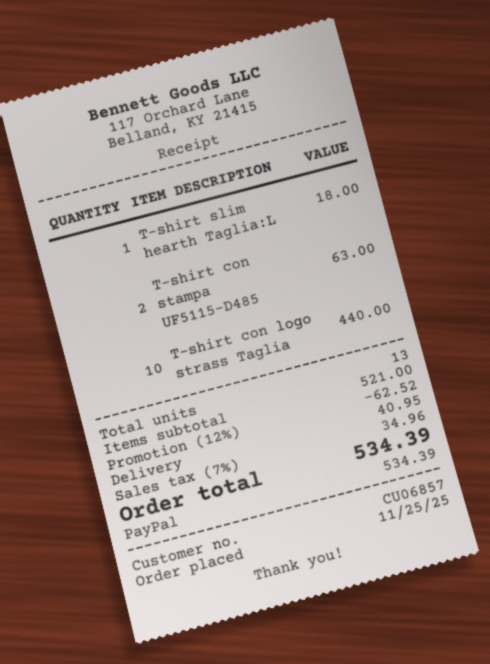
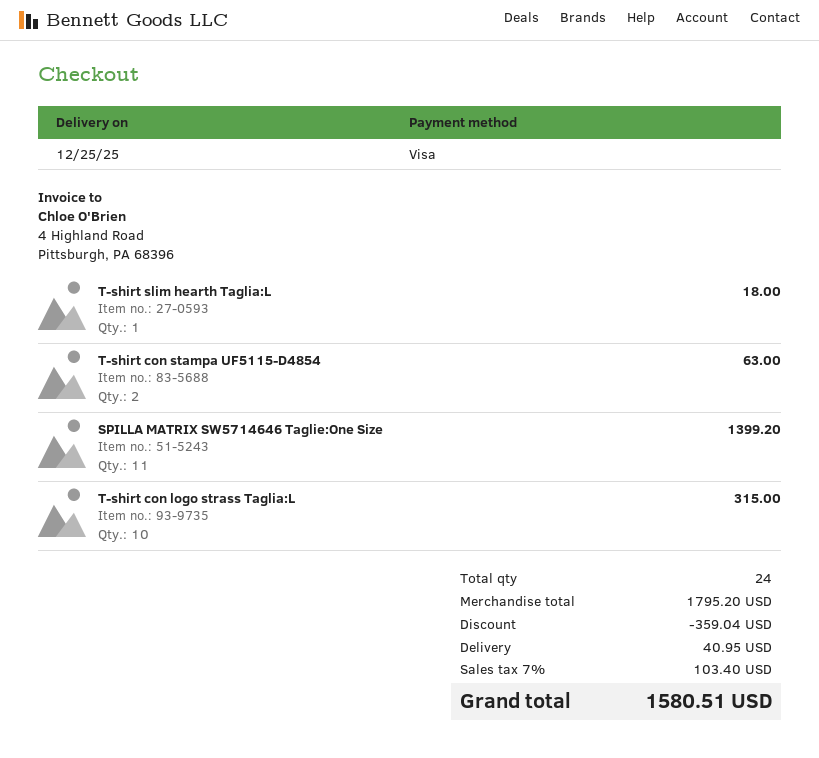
payment method: PayPal -> Visa
T-shirt con logo strass Taglia: 10 for 440.00 -> 10 for 315.00
SPILLA MATRIX SW5714646 Taglie:One Size: none -> 11 for 1399.20
total quantity: 13 -> 24
subtotal: 521.00 -> 1795.20
discount: 62.52 -> 359.04
tax: 7% = 34.96 -> 7% = 103.40
total: 534.39 -> 1580.51

